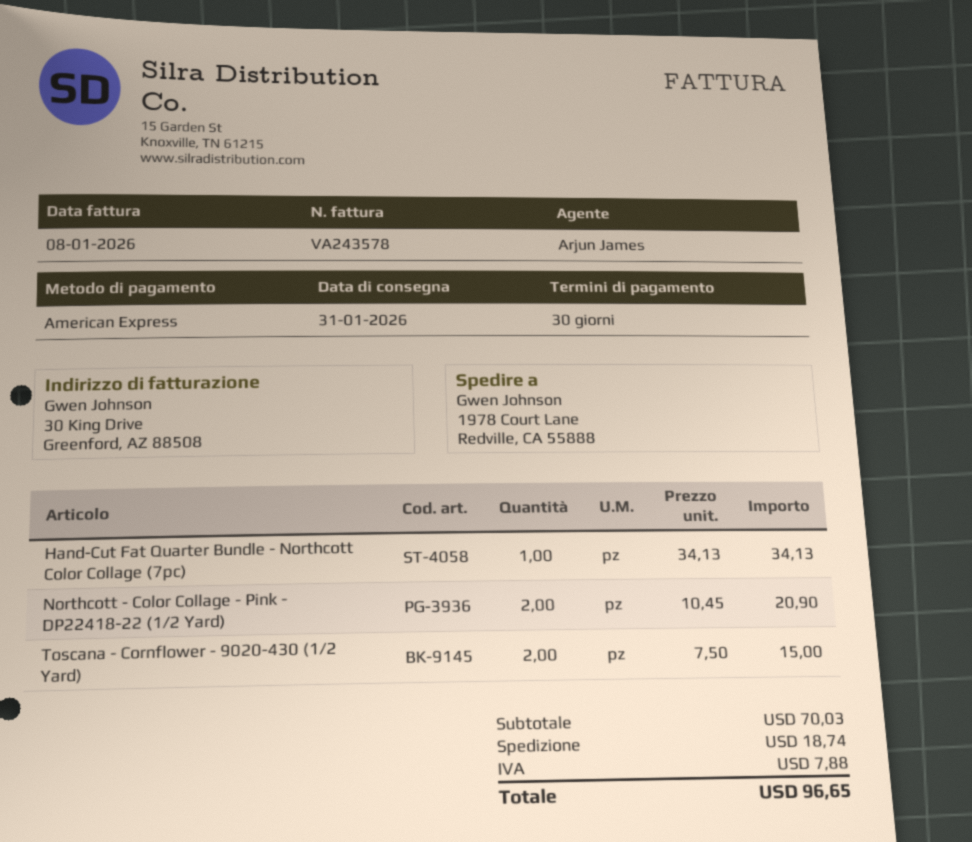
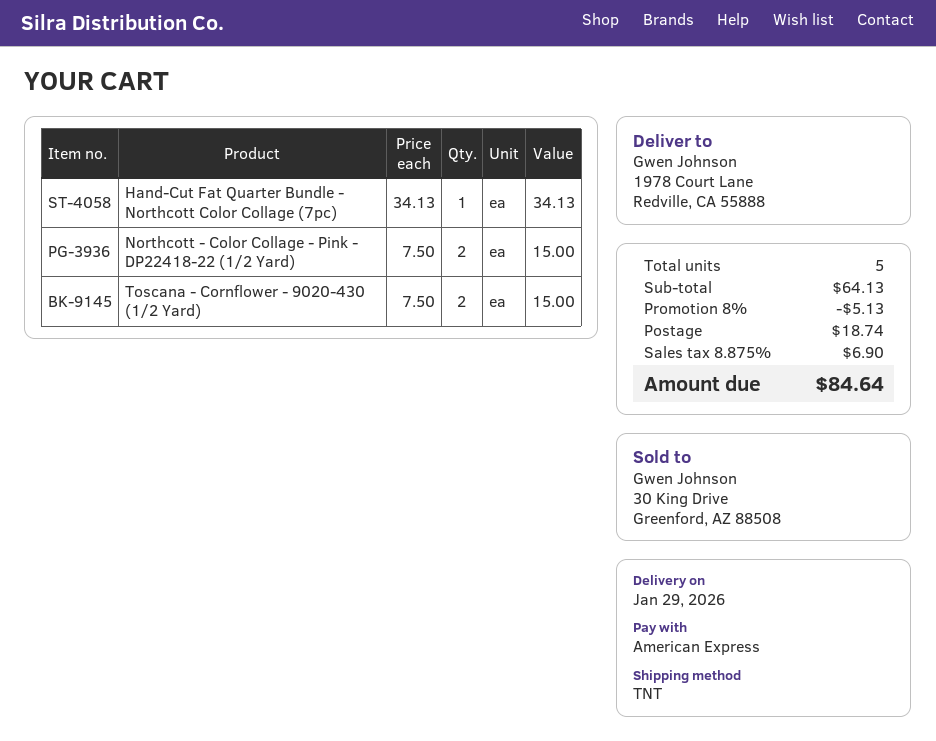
delivery date: 2026-01-31 -> 2026-01-29
Northcott - Color Collage - Pink - DP22418-22 (1/2 Yard): 2 x 10.45 = 20.90 -> 2 x 7.50 = 15.00
subtotal: 70.03 -> 64.13
discount: none -> 8% = 5.13
tax: 7.88 -> 6.90
total: 96.65 -> 84.64

